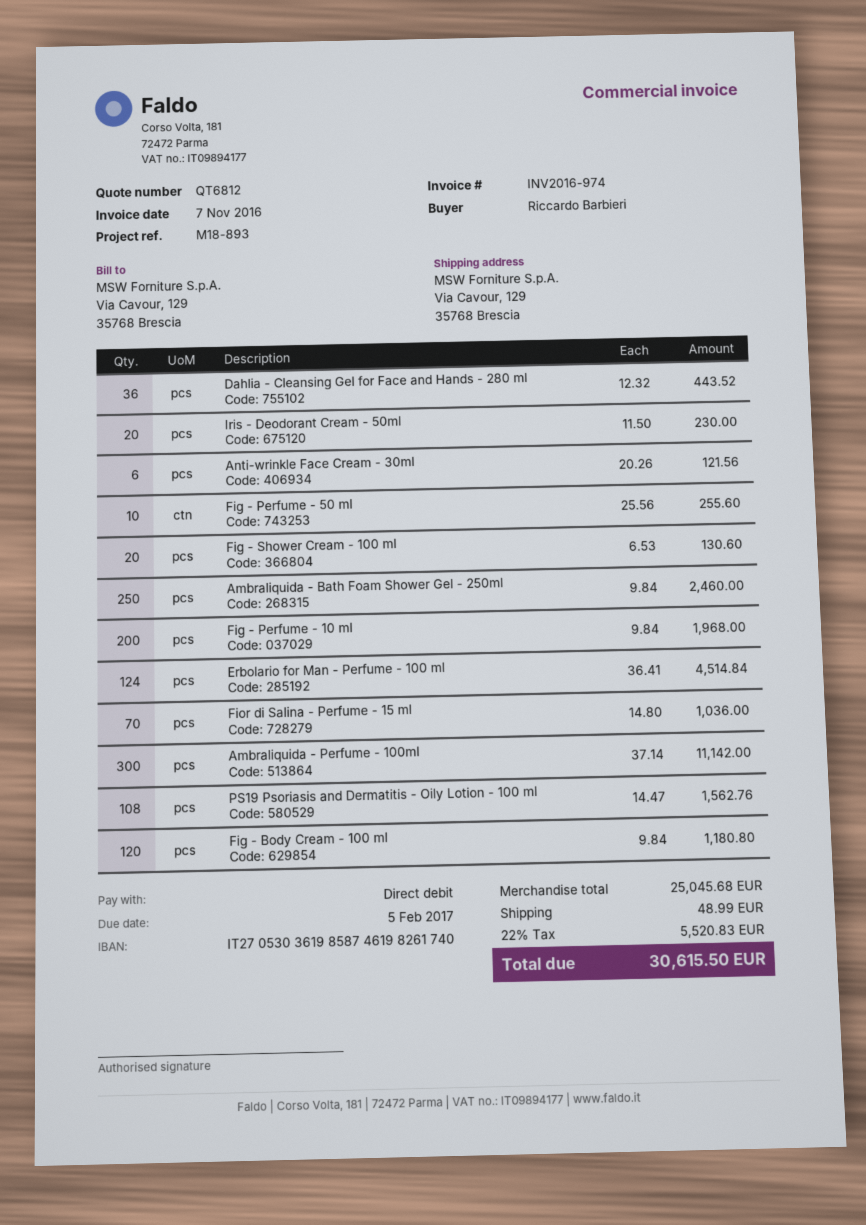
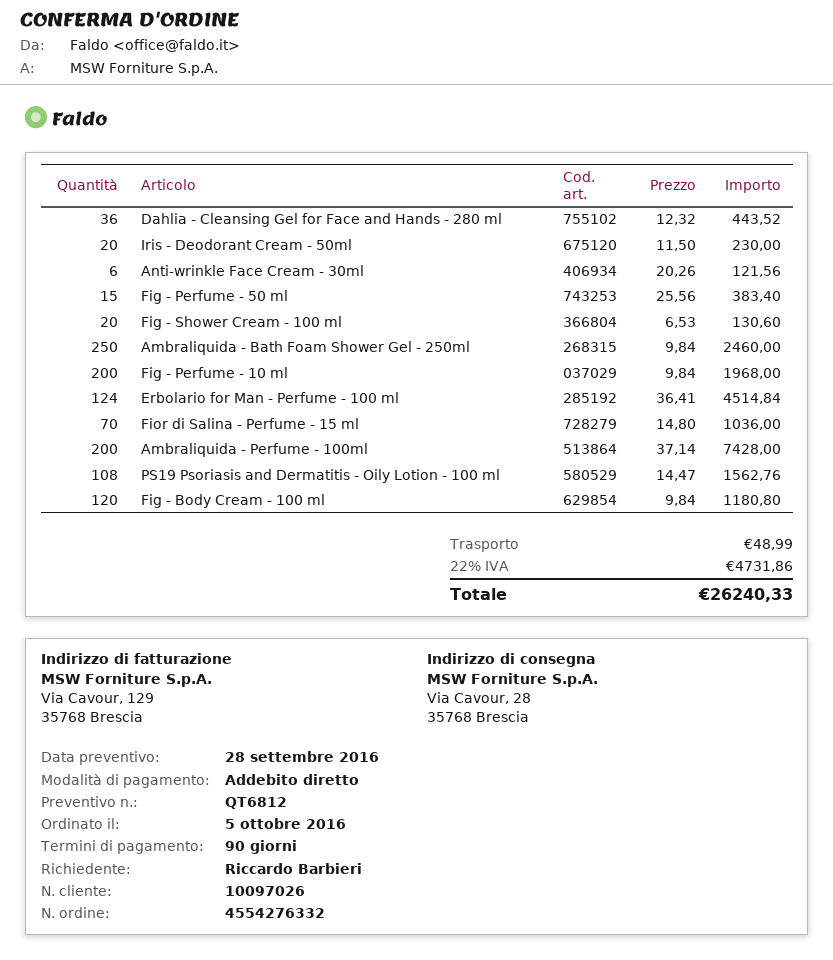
ship to: Via Cavour, 129, 35768 Brescia -> Via Cavour, 28, 35768 Brescia
Fig - Perfume - 50 ml: 10 x 25.56 = 255.60 -> 15 x 25.56 = 383.40
Ambraliquida - Perfume - 100ml: 300 x 37.14 = 11142.00 -> 200 x 37.14 = 7428.00
tax: 22% = 5520.83 -> 22% = 4731.86
total: 30615.50 -> 26240.33

